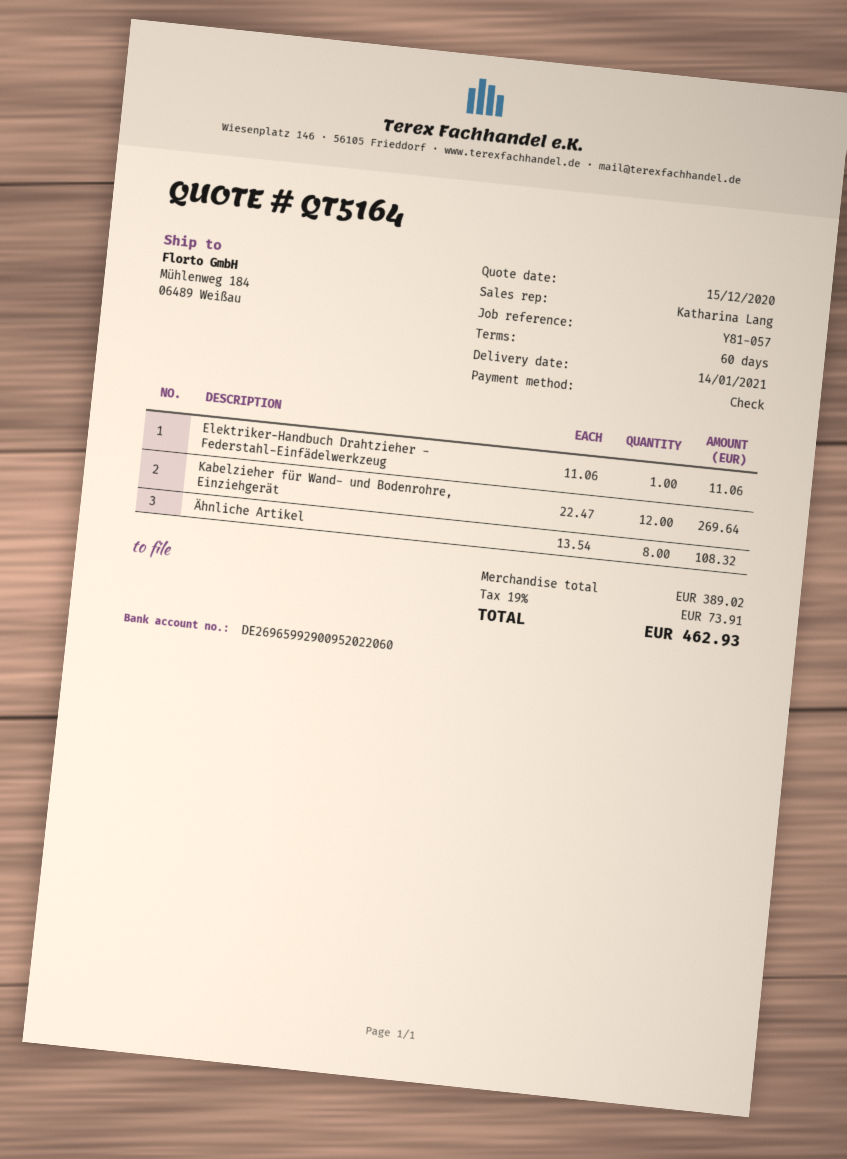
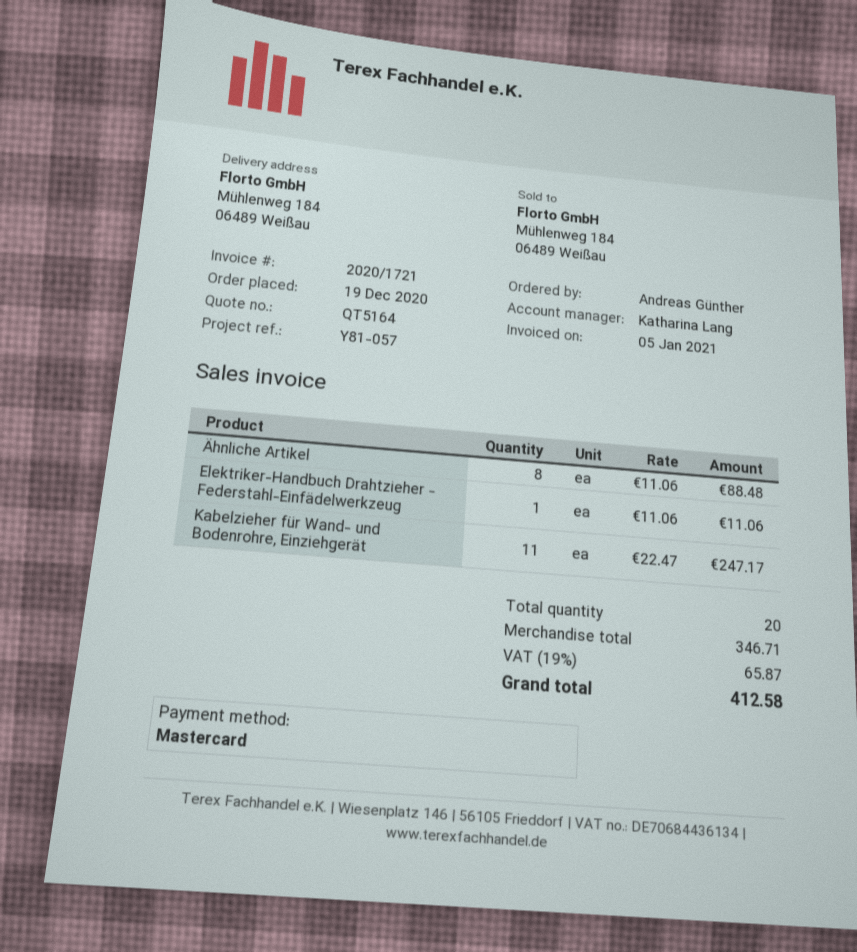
payment method: cheque -> Mastercard
Kabelzieher für Wand- und Bodenrohre, Einziehgerät: 12 x 22.47 = 269.64 -> 11 x 22.47 = 247.17
Ähnliche Artikel: 8 x 13.54 = 108.32 -> 8 x 11.06 = 88.48
subtotal: 389.02 -> 346.71
tax: 19% = 73.91 -> 19% = 65.87
total: 462.93 -> 412.58

